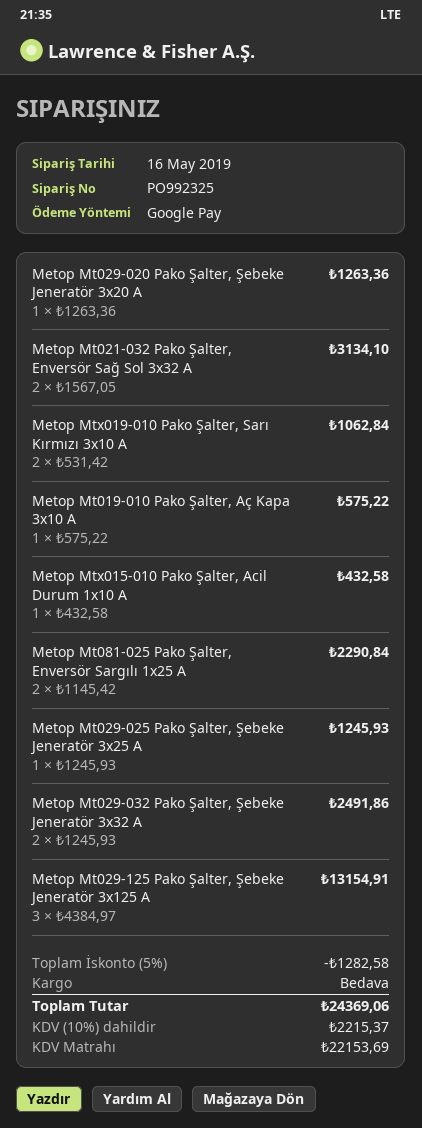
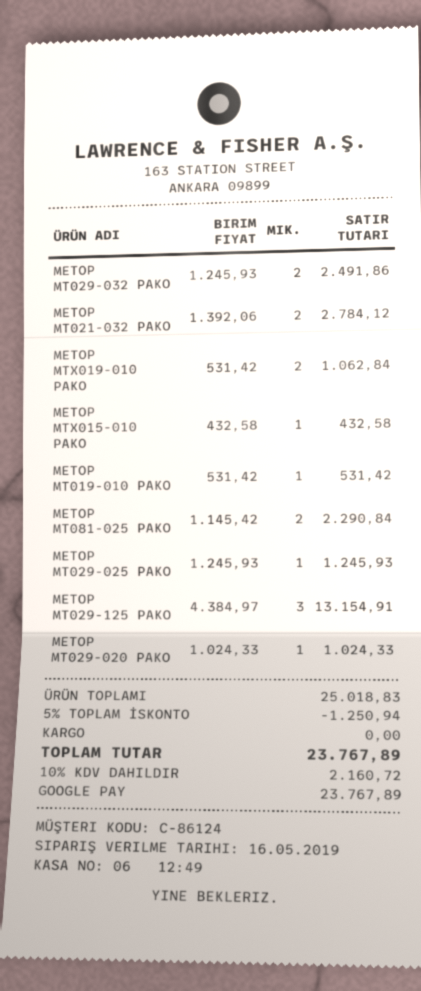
Metop Mt029-020 Pako Şalter, Şebeke Jeneratör 3x20 A: 1 x 1263.36 = 1263.36 -> 1 x 1024.33 = 1024.33
Metop Mt021-032 Pako Şalter, Enversör Sağ Sol 3x32 A: 2 x 1567.05 = 3134.10 -> 2 x 1392.06 = 2784.12
Metop Mt019-010 Pako Şalter, Aç Kapa 3x10 A: 1 x 575.22 = 575.22 -> 1 x 531.42 = 531.42
discount: 5% = 1282.58 -> 5% = 1250.94
tax: 10% = 2215.37 -> 10% = 2160.72
total: 24369.06 -> 23767.89

